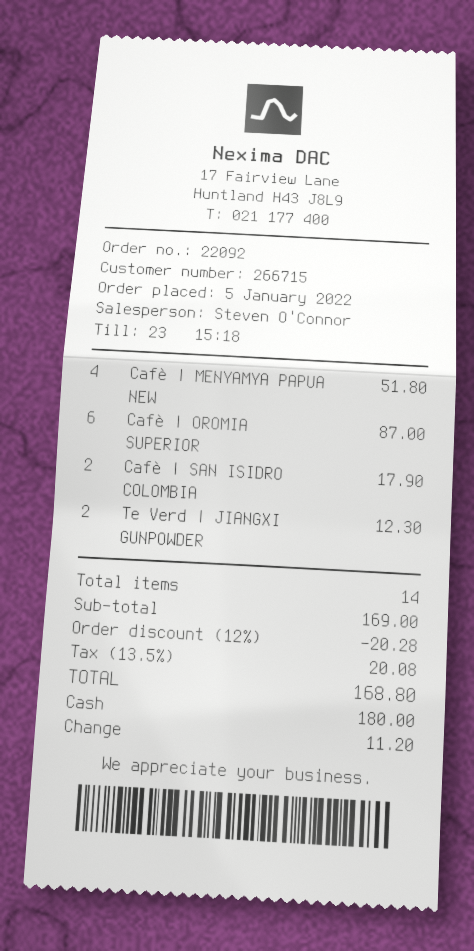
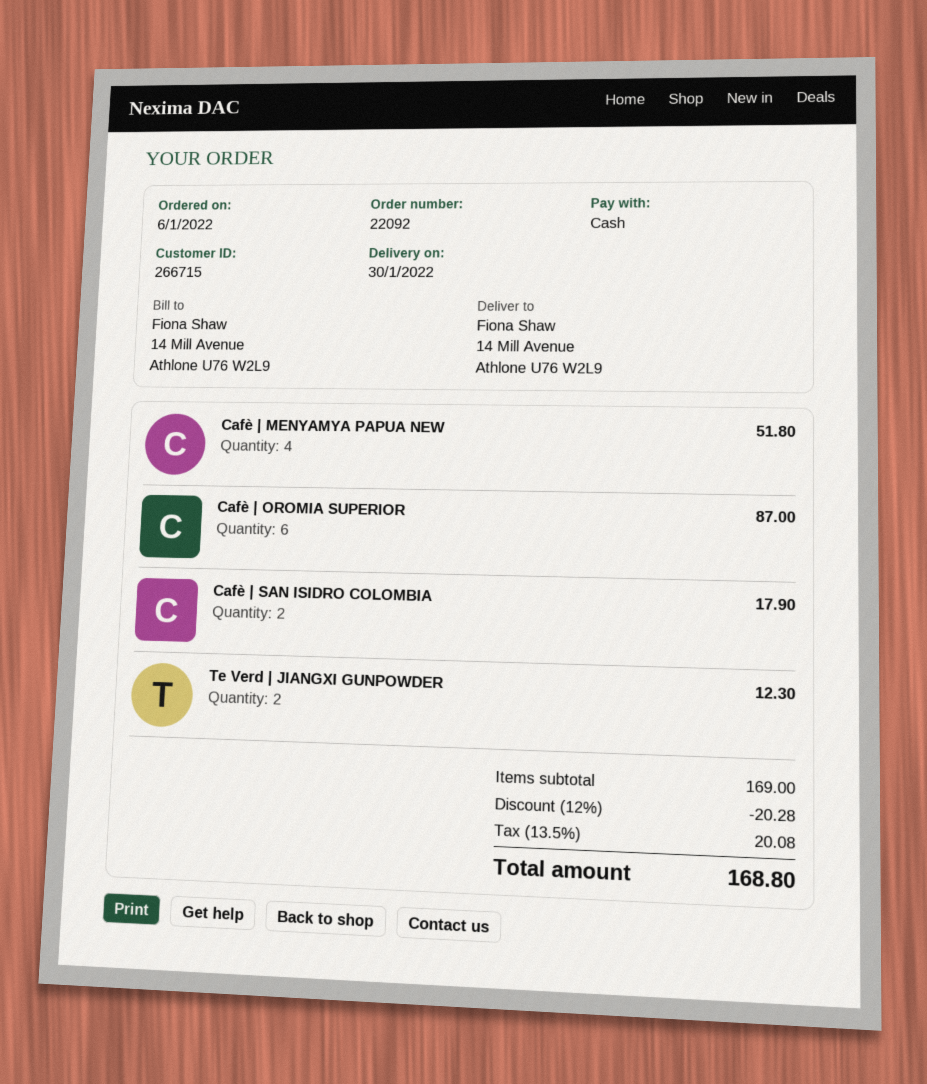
order date: 2022-01-05 -> 2022-01-06

